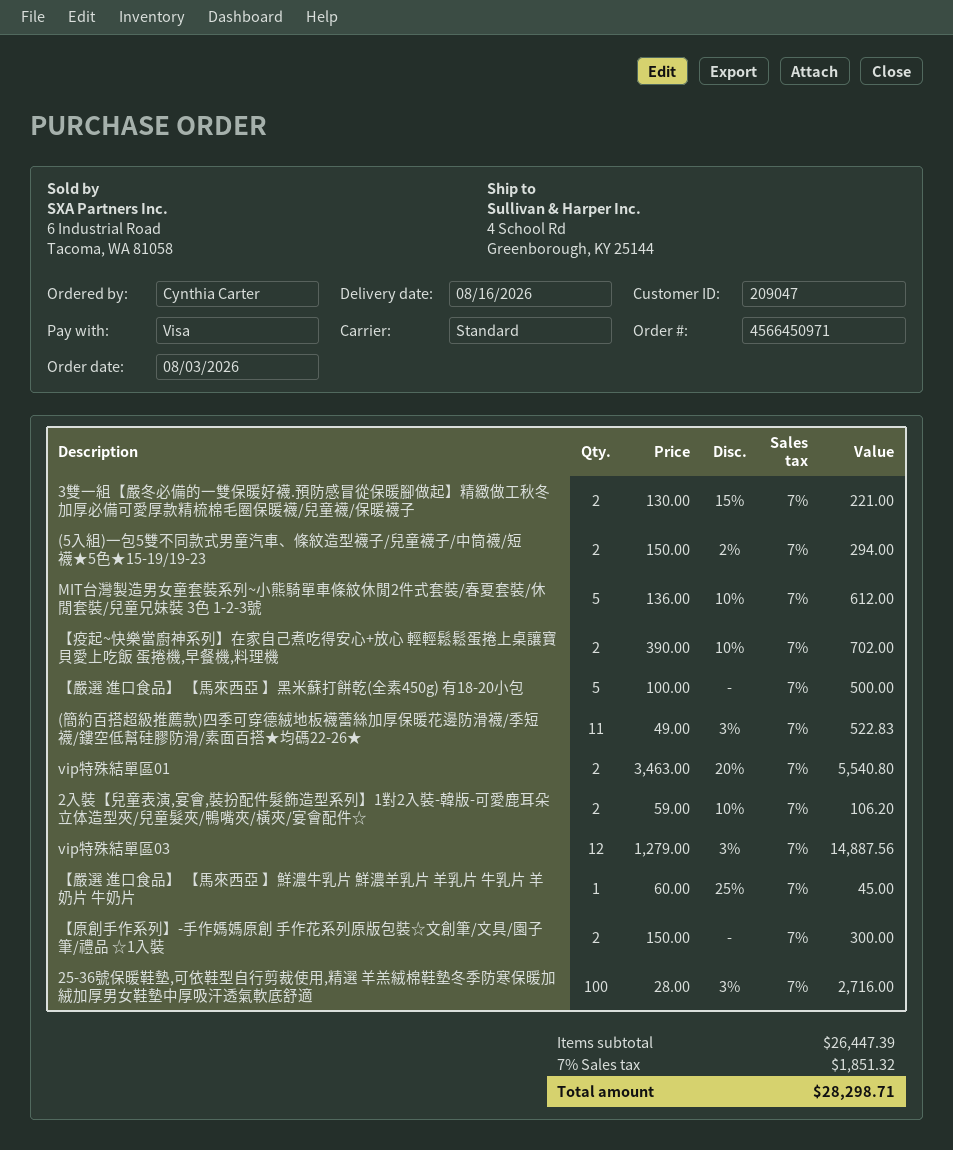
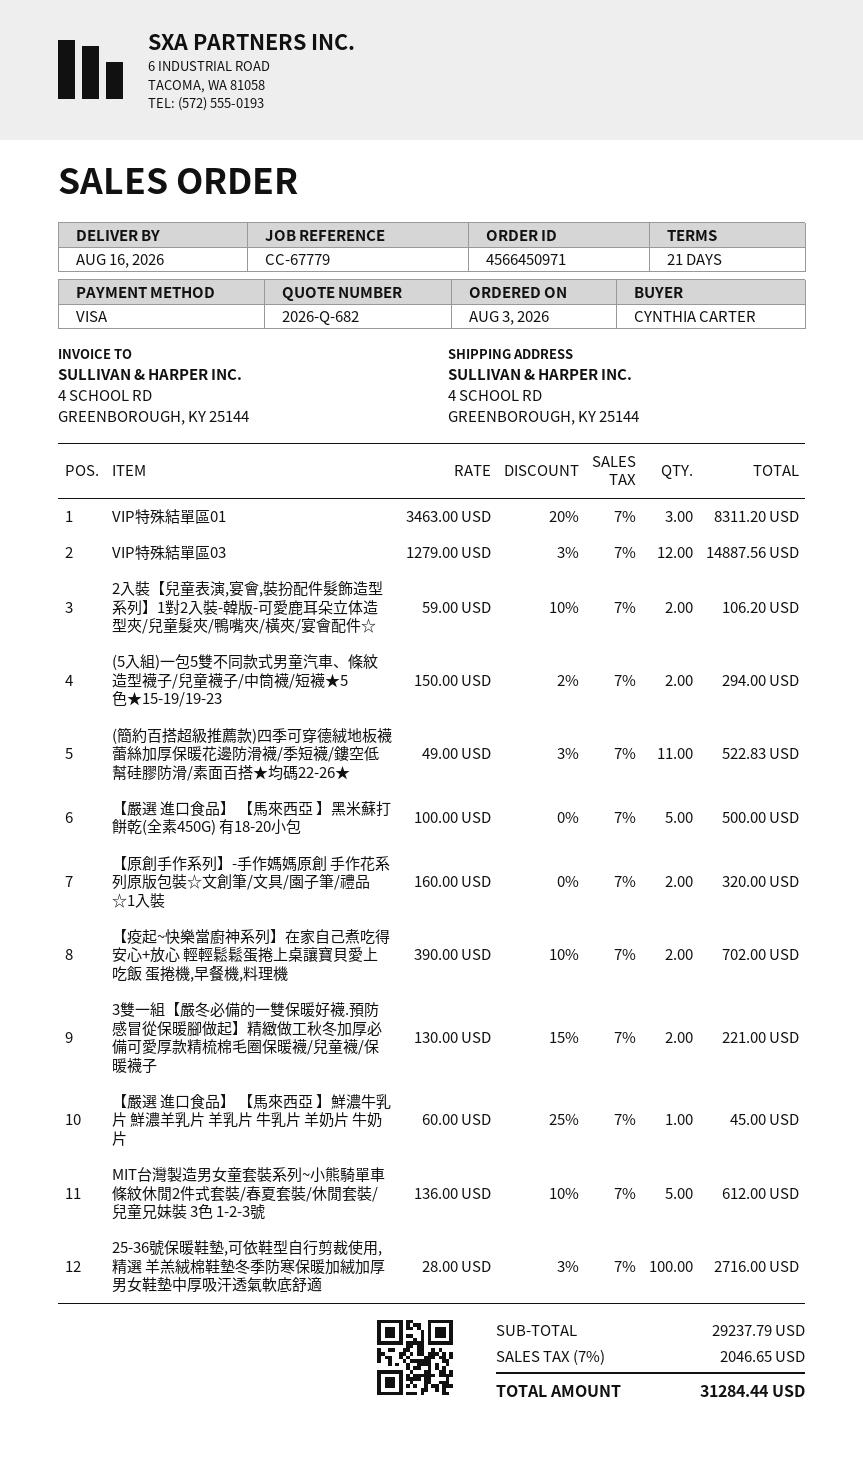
vip特殊結單區01: 2 x 3463.00 - 20% = 5540.80 -> 3 x 3463.00 - 20% = 8311.20
【原創手作系列】-手作媽媽原創 手作花系列原版包裝☆文創筆/文具/園子筆/禮品 ☆1入裝: 2 x 150.00 = 300.00 -> 2 x 160.00 = 320.00
subtotal: 26447.39 -> 29237.79
tax: 7% = 1851.32 -> 7% = 2046.65
total: 28298.71 -> 31284.44

